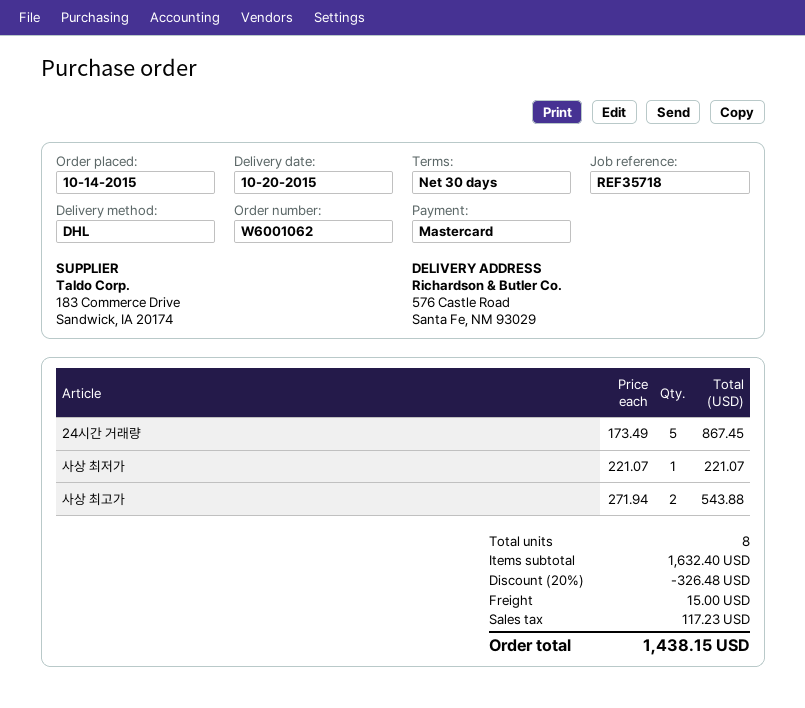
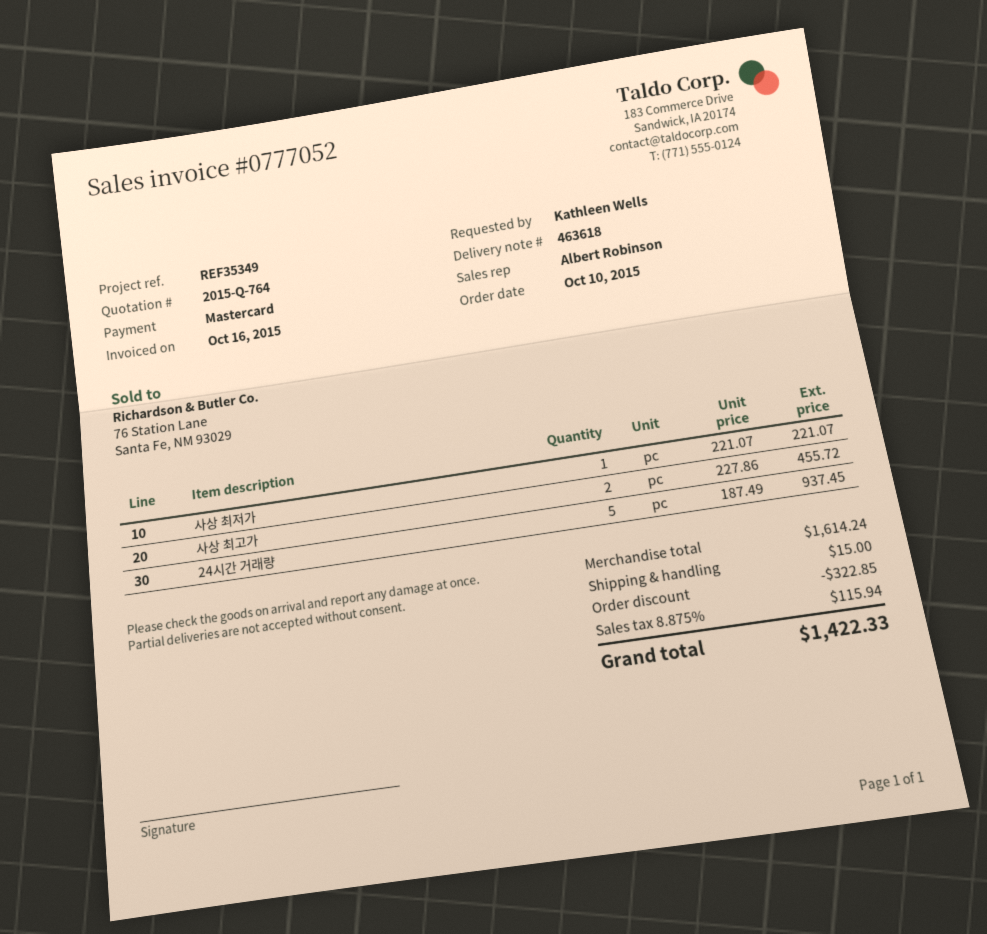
order date: 2015-10-14 -> 2015-10-10
reference: REF35718 -> REF35349
24시간 거래량: 5 x 173.49 = 867.45 -> 5 x 187.49 = 937.45
사상 최고가: 2 x 271.94 = 543.88 -> 2 x 227.86 = 455.72
subtotal: 1632.40 -> 1614.24
discount: 326.48 -> 322.85
tax: 117.23 -> 115.94
total: 1438.15 -> 1422.33

